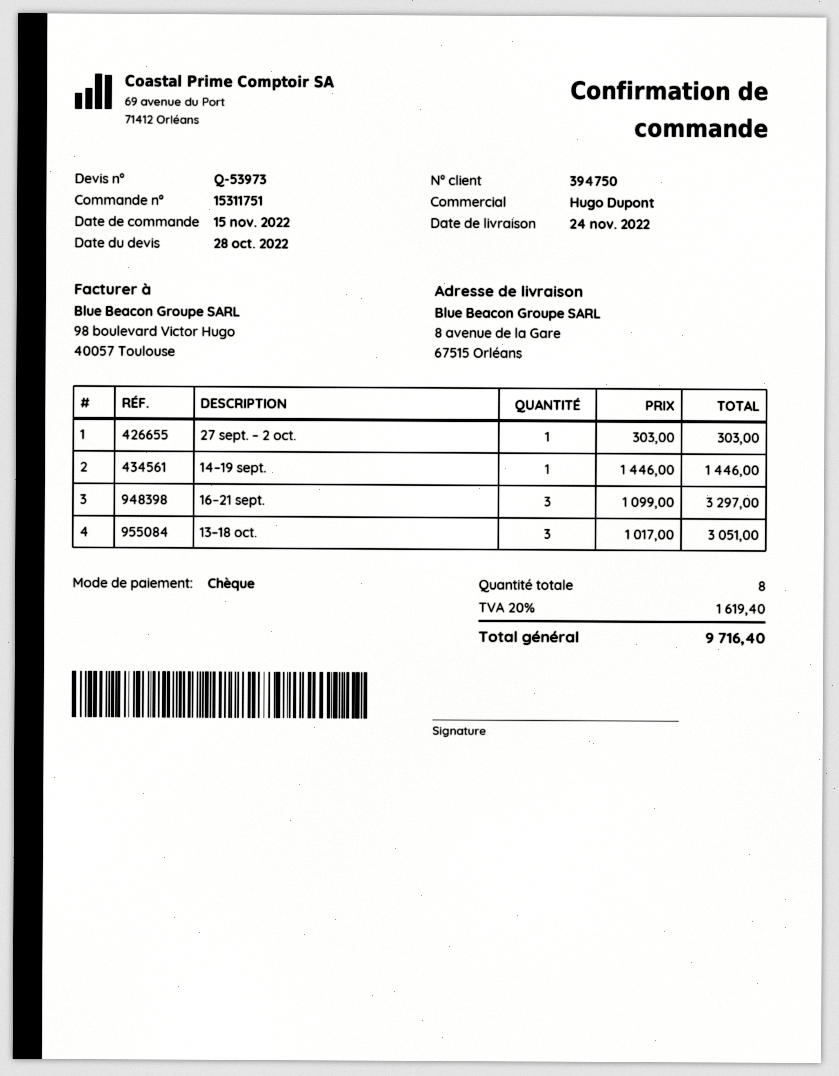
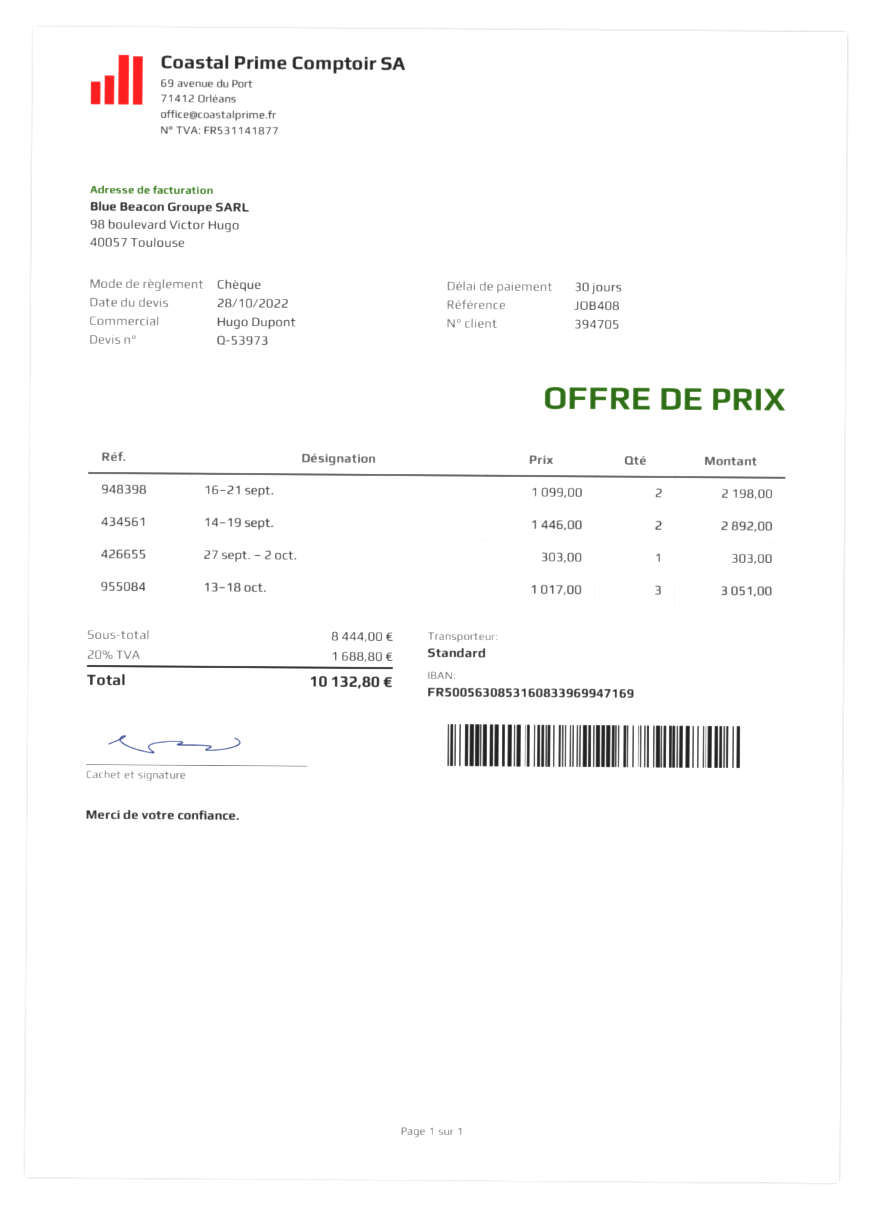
customer number: 394750 -> 394705
14–19 sept.: 1 x 1446.00 = 1446.00 -> 2 x 1446.00 = 2892.00
16–21 sept.: 3 x 1099.00 = 3297.00 -> 2 x 1099.00 = 2198.00
tax: 20% = 1619.40 -> 20% = 1688.80
total: 9716.40 -> 10132.80

